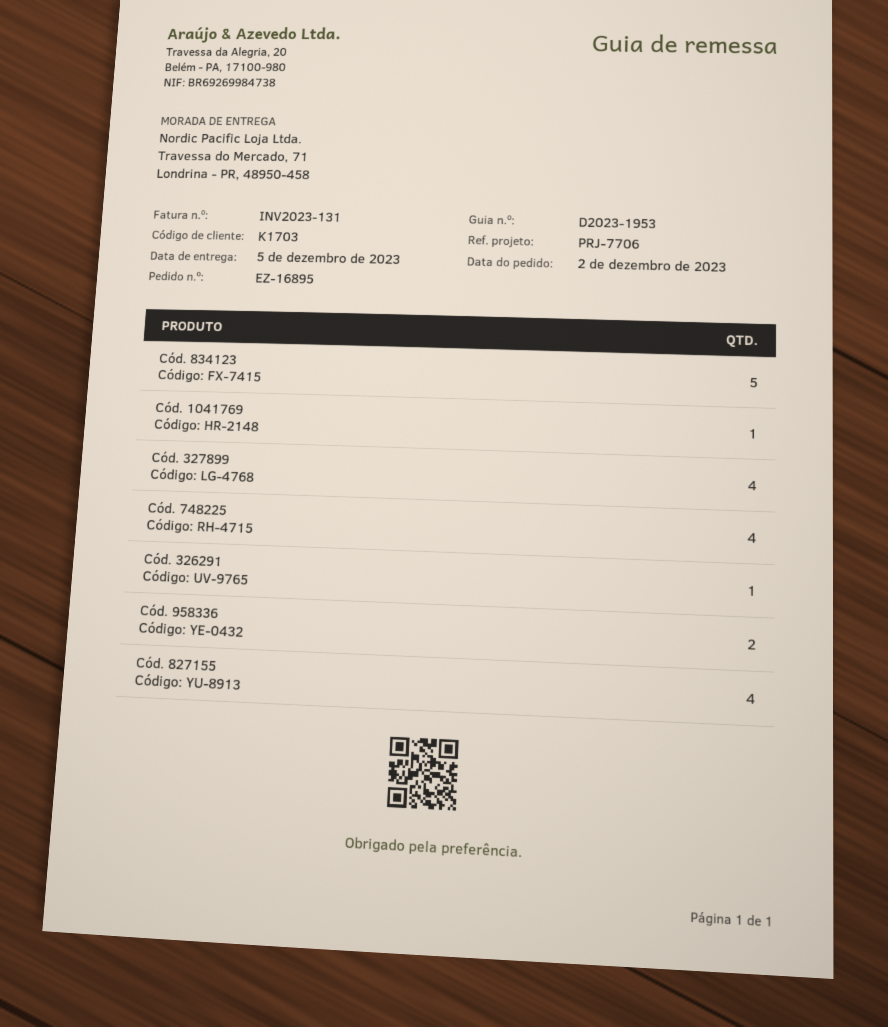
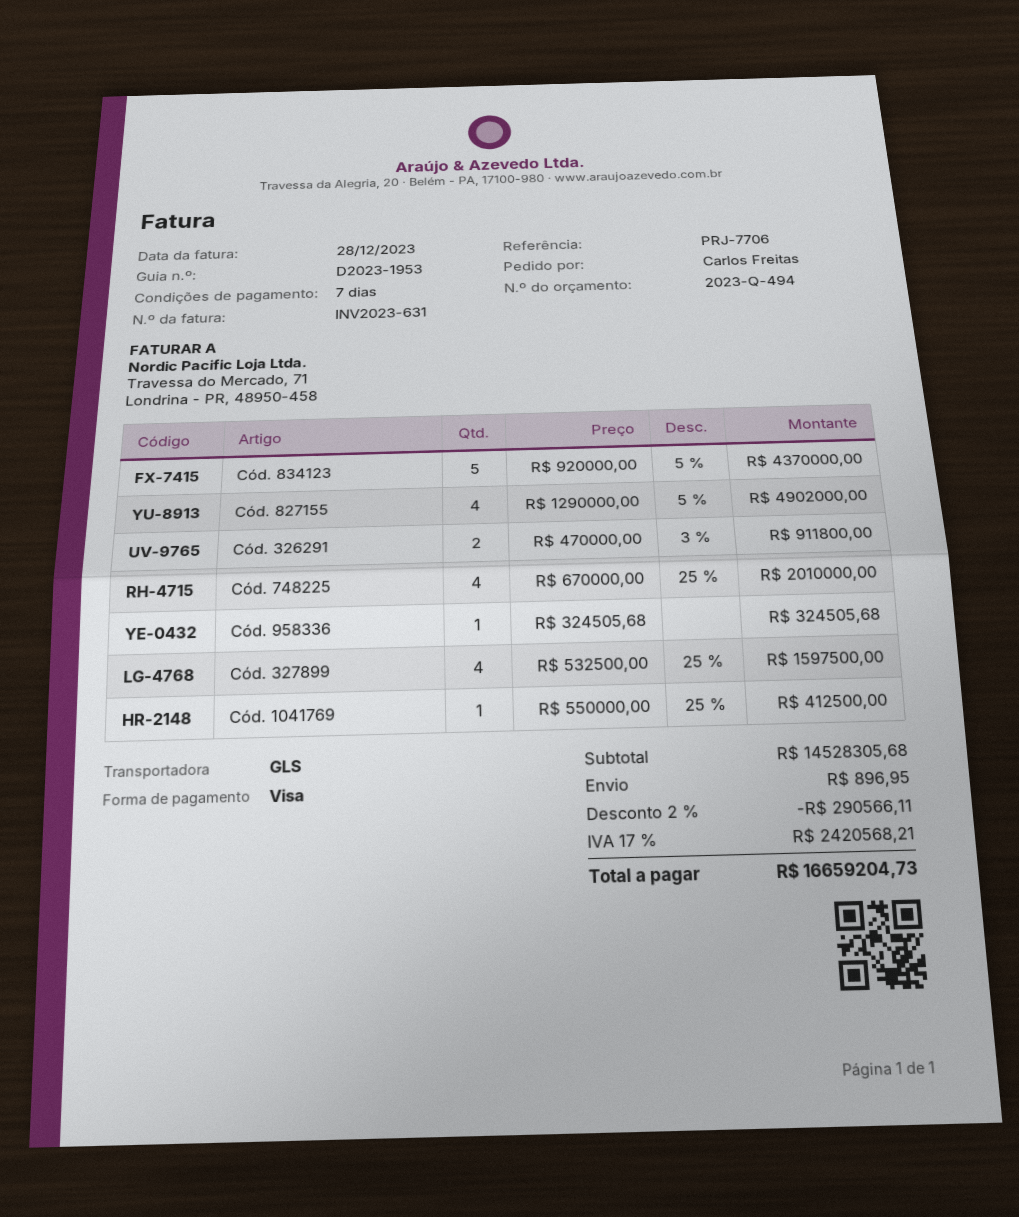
invoice number: INV2023-131 -> INV2023-631
Cód. 326291: 1 -> 2
Cód. 958336: 2 -> 1

